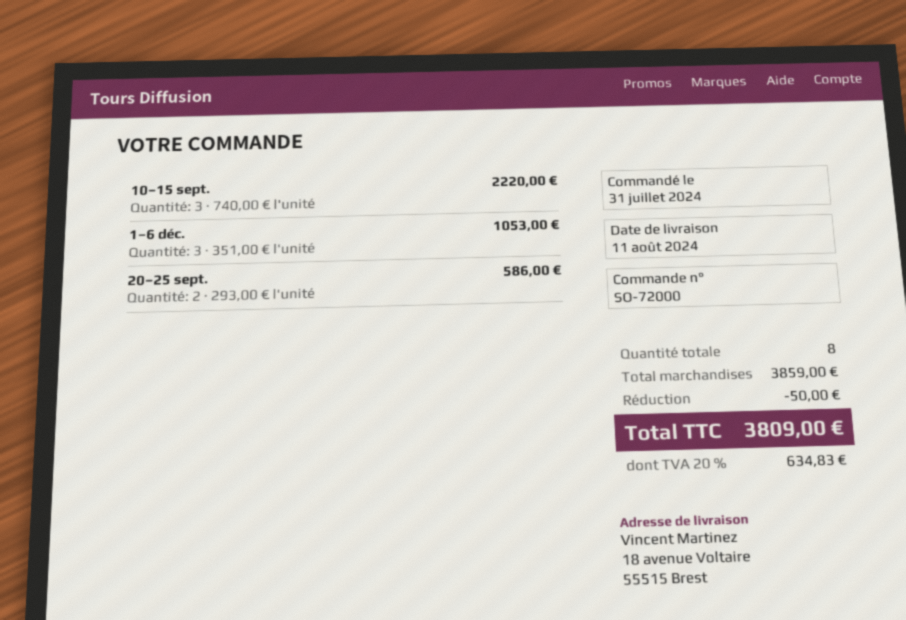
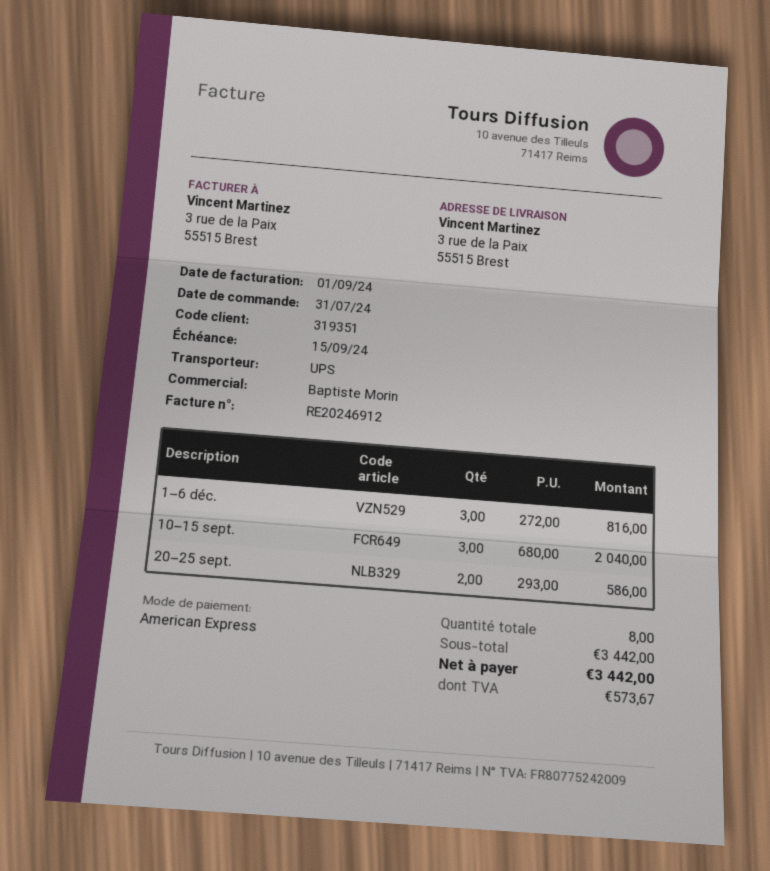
ship to: 18 avenue Voltaire, 55515 Brest -> 3 rue de la Paix, 55515 Brest
10–15 sept.: 3 x 740.00 = 2220.00 -> 3 x 680.00 = 2040.00
1–6 déc.: 3 x 351.00 = 1053.00 -> 3 x 272.00 = 816.00
subtotal: 3859.00 -> 3442.00
discount: 50.00 -> none
tax: 634.83 -> 573.67
total: 3809.00 -> 3442.00

